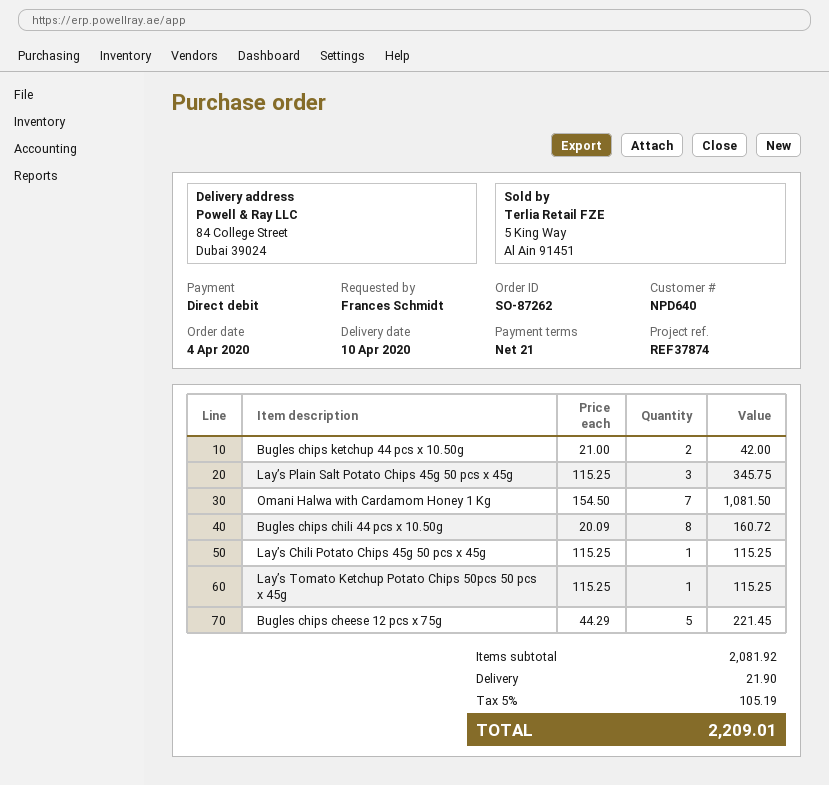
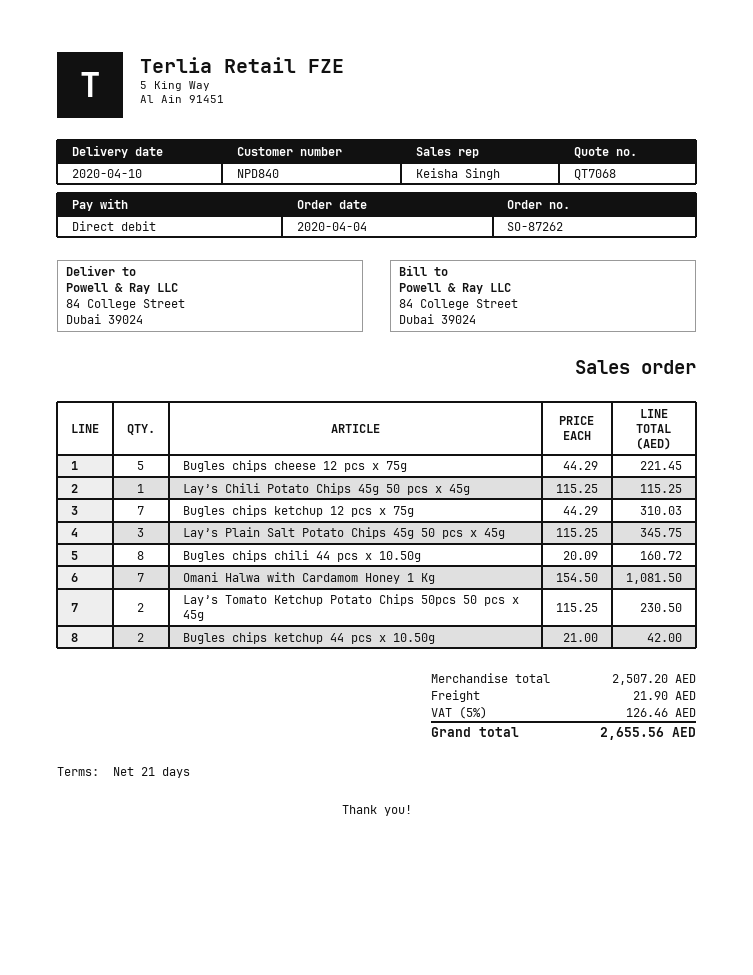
customer number: NPD640 -> NPD840
Lay’s Tomato Ketchup Potato Chips 50pcs 50 pcs x 45g: 1 x 115.25 = 115.25 -> 2 x 115.25 = 230.50
Bugles chips ketchup 12 pcs x 75g: none -> 7 x 44.29 = 310.03
subtotal: 2081.92 -> 2507.20
tax: 5% = 105.19 -> 5% = 126.46
total: 2209.01 -> 2655.56

